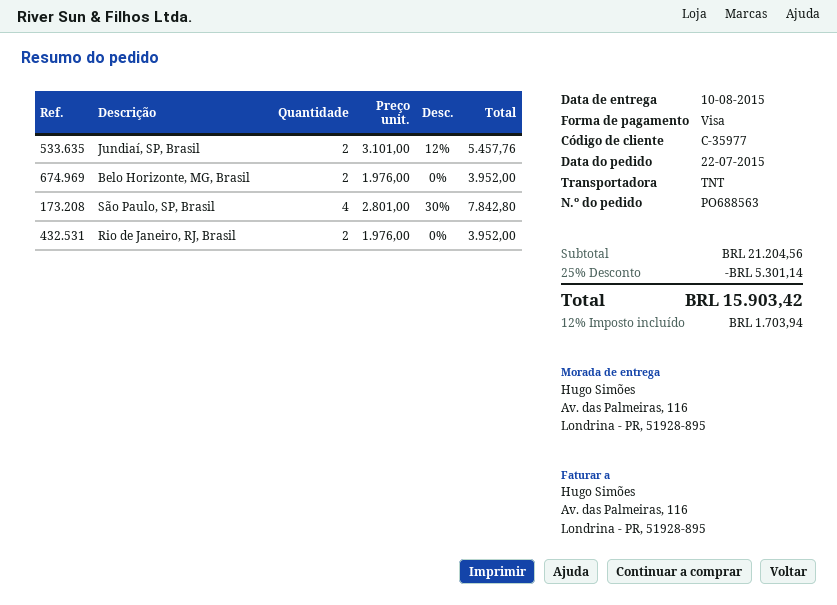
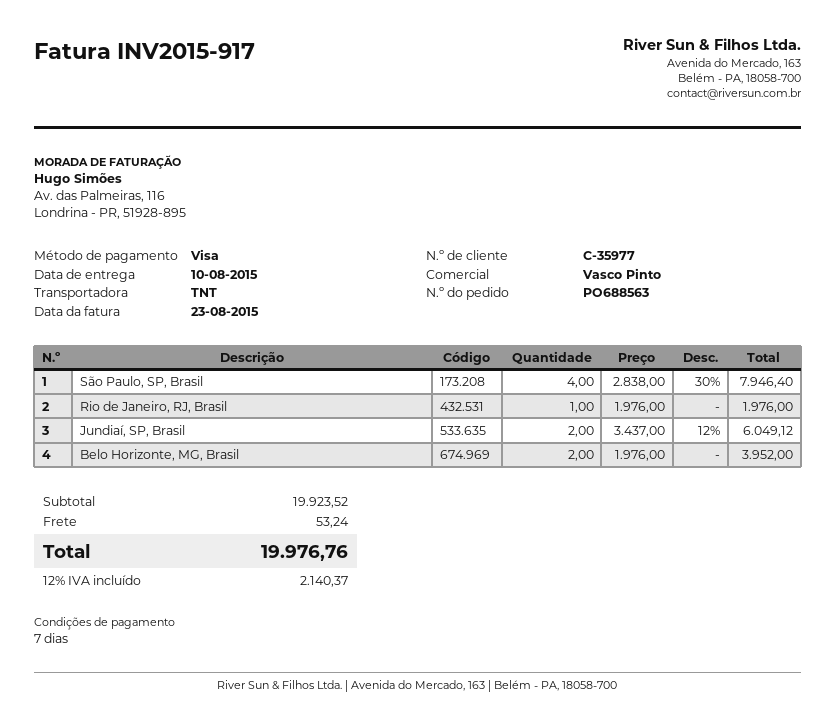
Jundiaí, SP, Brasil: 2 x 3101.00 - 12% = 5457.76 -> 2 x 3437.00 - 12% = 6049.12
São Paulo, SP, Brasil: 4 x 2801.00 - 30% = 7842.80 -> 4 x 2838.00 - 30% = 7946.40
Rio de Janeiro, RJ, Brasil: 2 x 1976.00 = 3952.00 -> 1 x 1976.00 = 1976.00
subtotal: 21204.56 -> 19923.52
discount: 25% = 5301.14 -> none
shipping: none -> 53.24
tax: 12% = 1703.94 -> 12% = 2140.37
total: 15903.42 -> 19976.76

